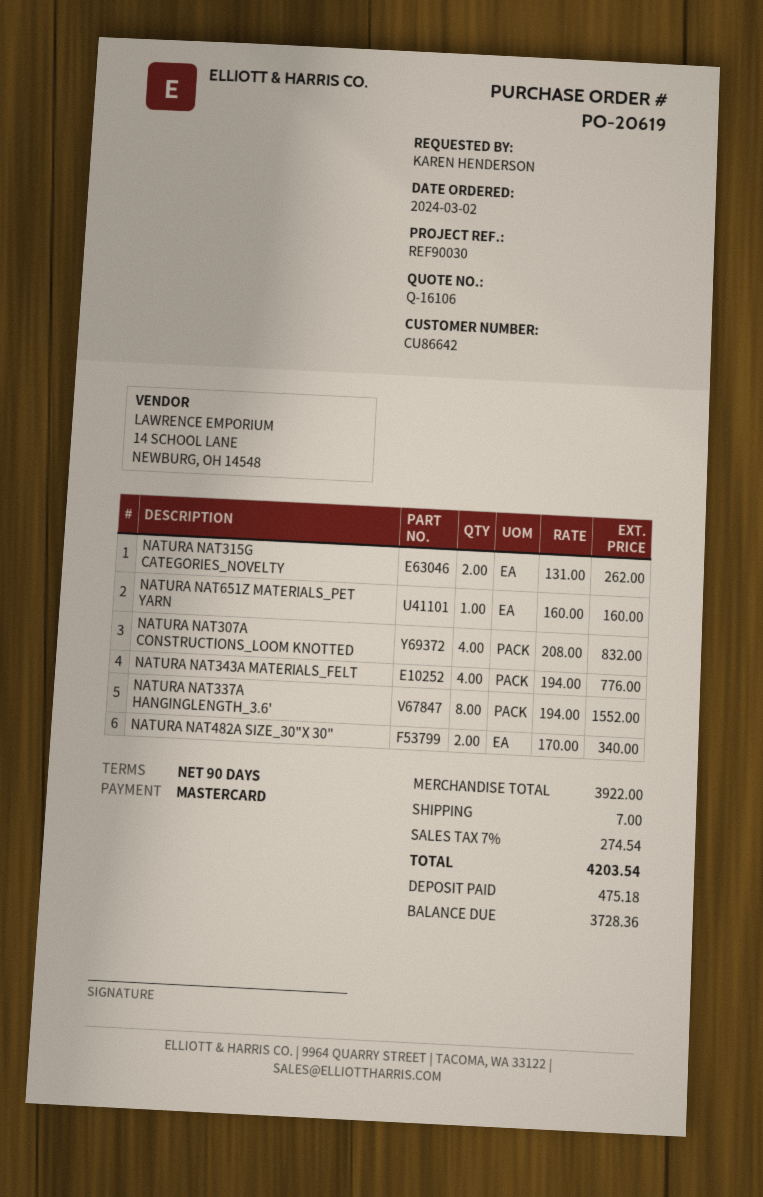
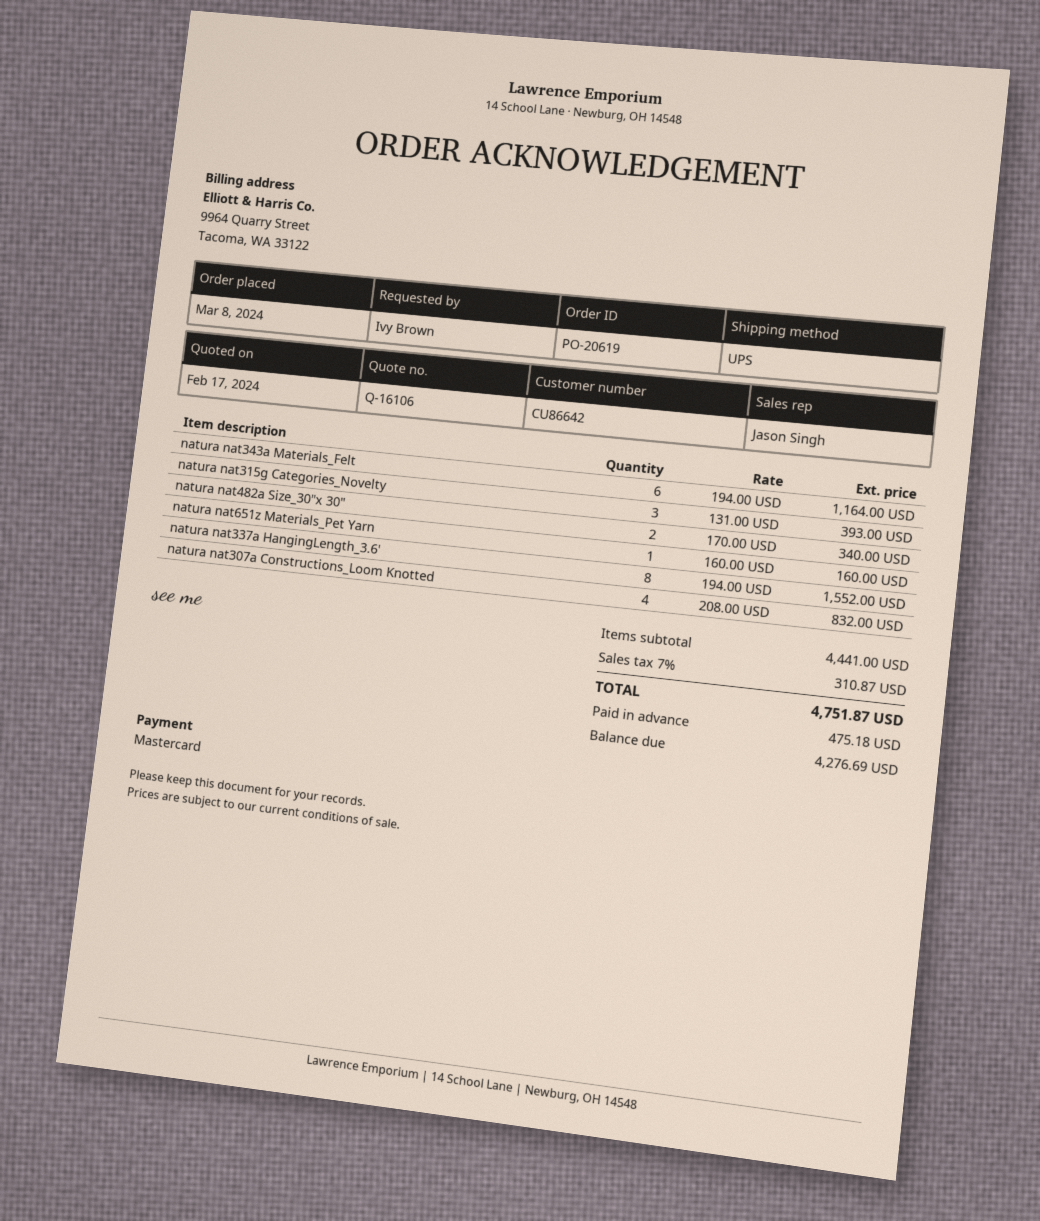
order date: 2024-03-02 -> 2024-03-08
ordered by: KAREN HENDERSON -> Ivy Brown
NATURA NAT315G CATEGORIES_NOVELTY: 2 x 131.00 = 262.00 -> 3 x 131.00 = 393.00
NATURA NAT343A MATERIALS_FELT: 4 x 194.00 = 776.00 -> 6 x 194.00 = 1164.00
subtotal: 3922.00 -> 4441.00
shipping: 7.00 -> none
tax: 7% = 274.54 -> 7% = 310.87
total: 4203.54 -> 4751.87
balance: 3728.36 -> 4276.69

